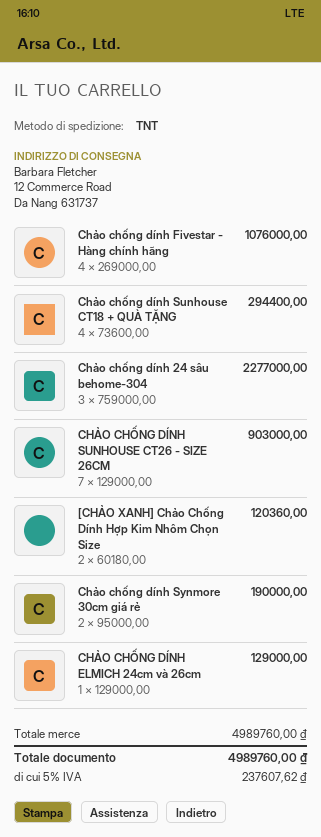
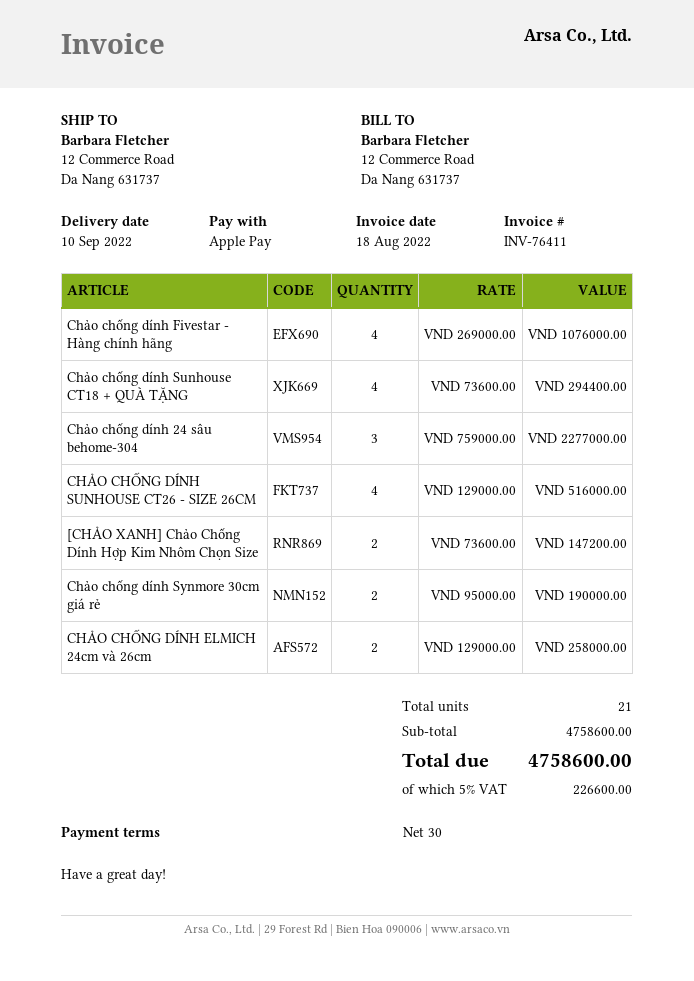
CHẢO CHỐNG DÍNH SUNHOUSE CT26 - SIZE 26CM: 7 x 129000.00 = 903000.00 -> 4 x 129000.00 = 516000.00
[CHẢO XANH] Chảo Chống Dính Hợp Kim Nhôm Chọn Size: 2 x 60180.00 = 120360.00 -> 2 x 73600.00 = 147200.00
CHẢO CHỐNG DÍNH ELMICH 24cm và 26cm: 1 x 129000.00 = 129000.00 -> 2 x 129000.00 = 258000.00
subtotal: 4989760.00 -> 4758600.00
tax: 5% = 237607.62 -> 5% = 226600.00
total: 4989760.00 -> 4758600.00

